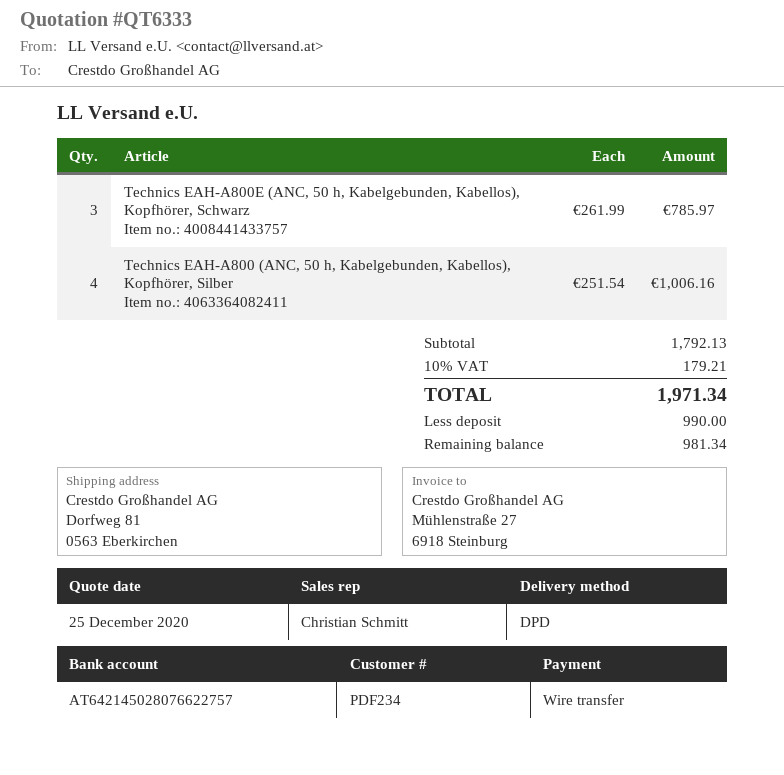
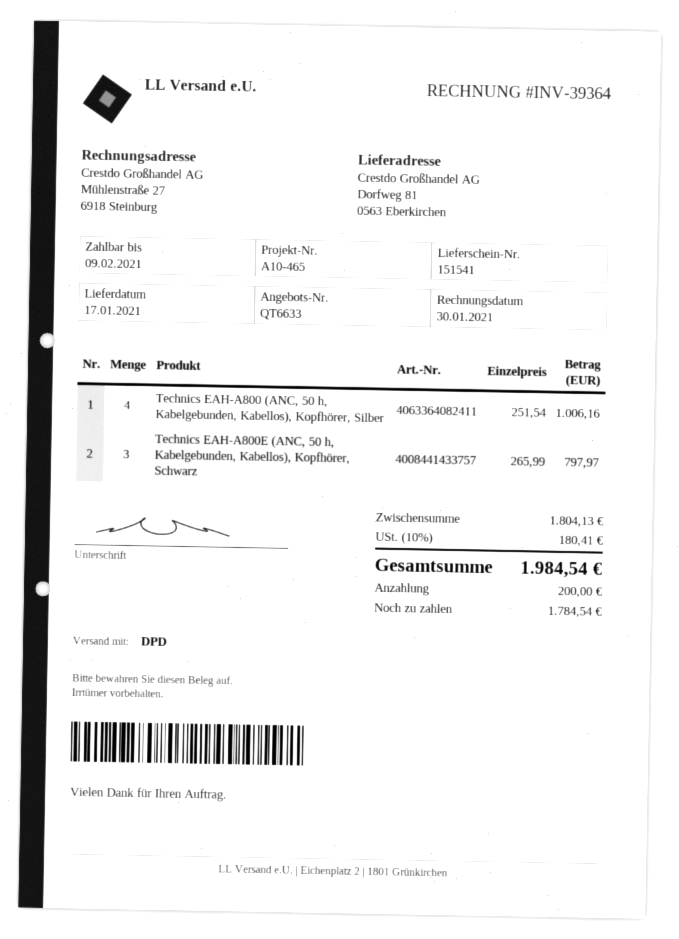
quote number: QT6333 -> QT6633
Technics EAH-A800E (ANC, 50 h, Kabelgebunden, Kabellos), Kopfhörer, Schwarz: 3 x 261.99 = 785.97 -> 3 x 265.99 = 797.97
subtotal: 1792.13 -> 1804.13
tax: 10% = 179.21 -> 10% = 180.41
total: 1971.34 -> 1984.54
deposit: 990.00 -> 200.00
balance: 981.34 -> 1784.54

